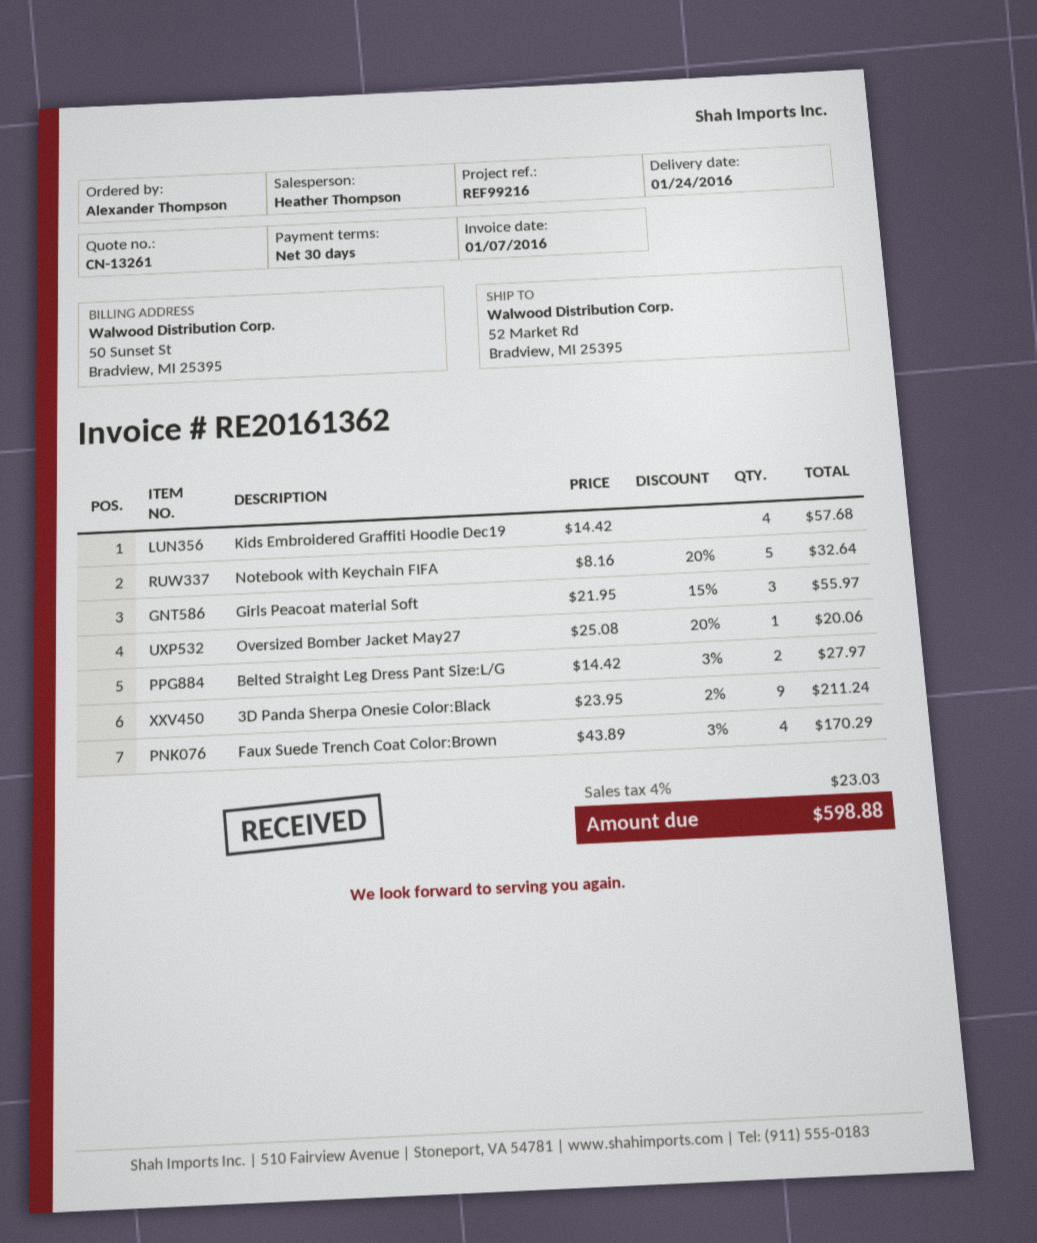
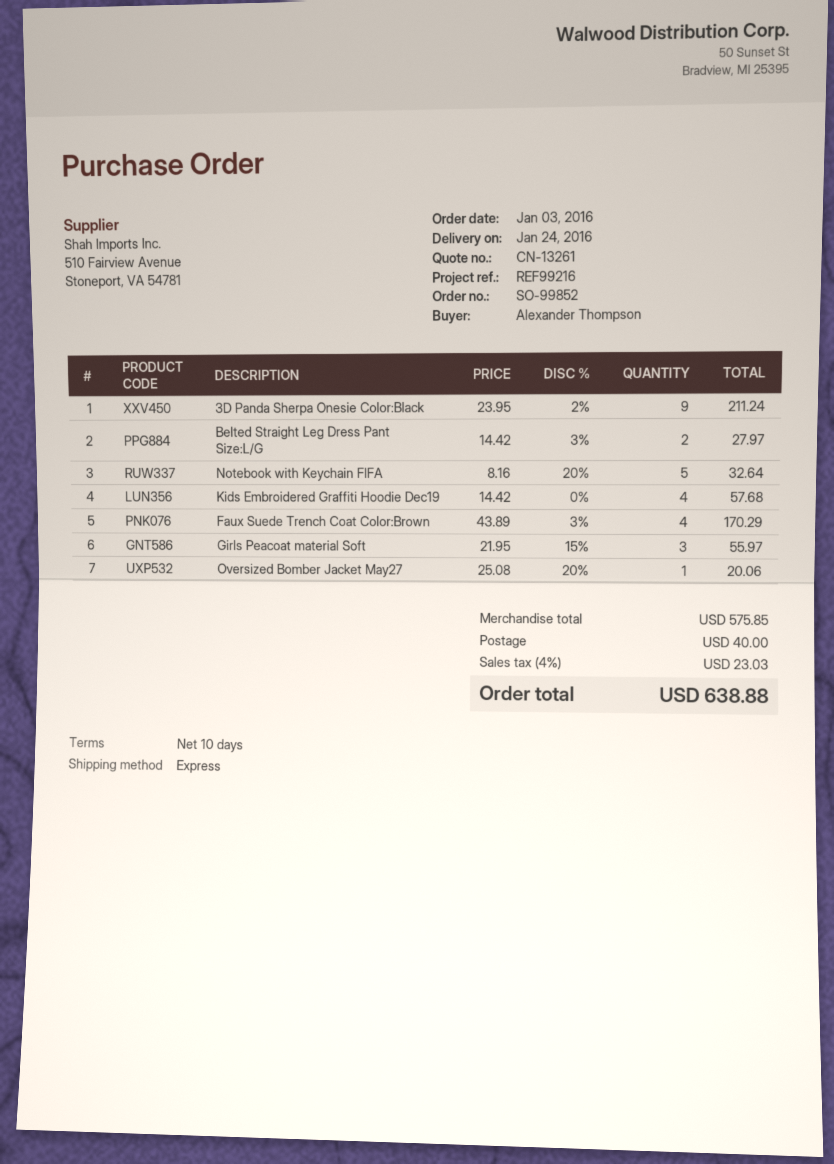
payment terms: 30 days -> 10 days
shipping: none -> 40.00
total: 598.88 -> 638.88

